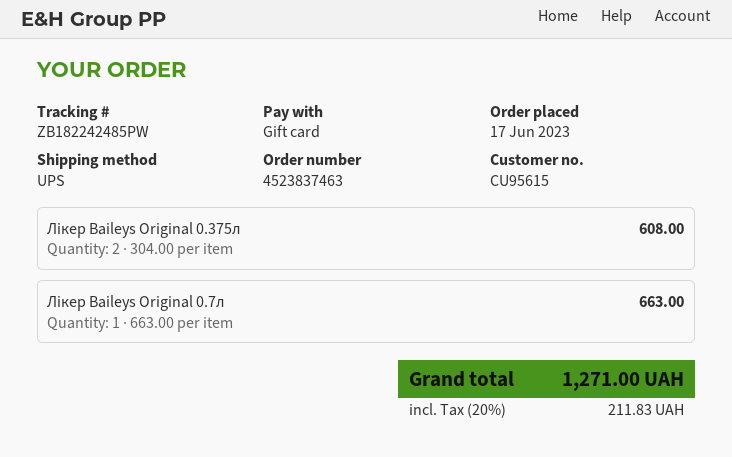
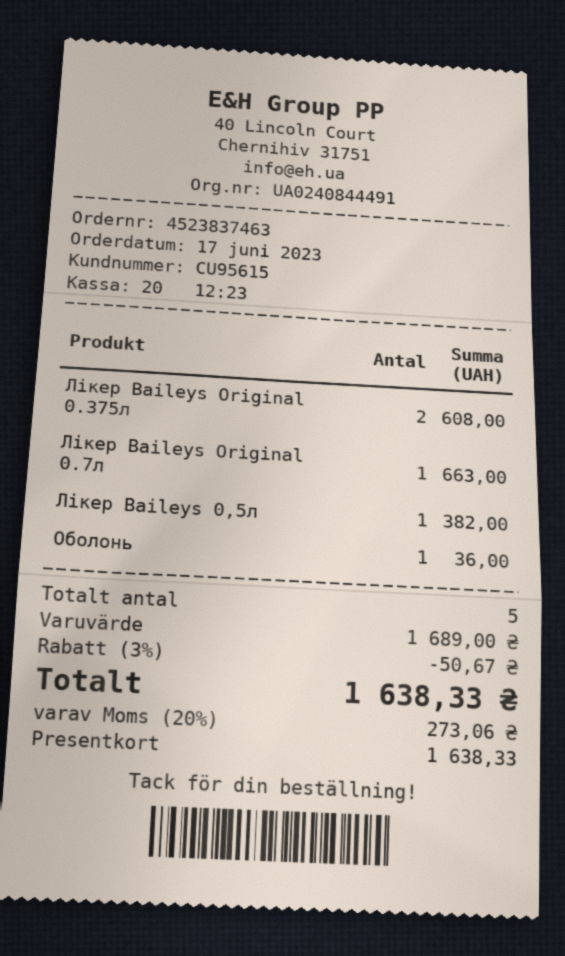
Лікер Baileys 0,5л: none -> 1 for 382.00
Оболонь: none -> 1 for 36.00
discount: none -> 3% = 50.67
tax: 20% = 211.83 -> 20% = 273.06
total: 1271.00 -> 1638.33

